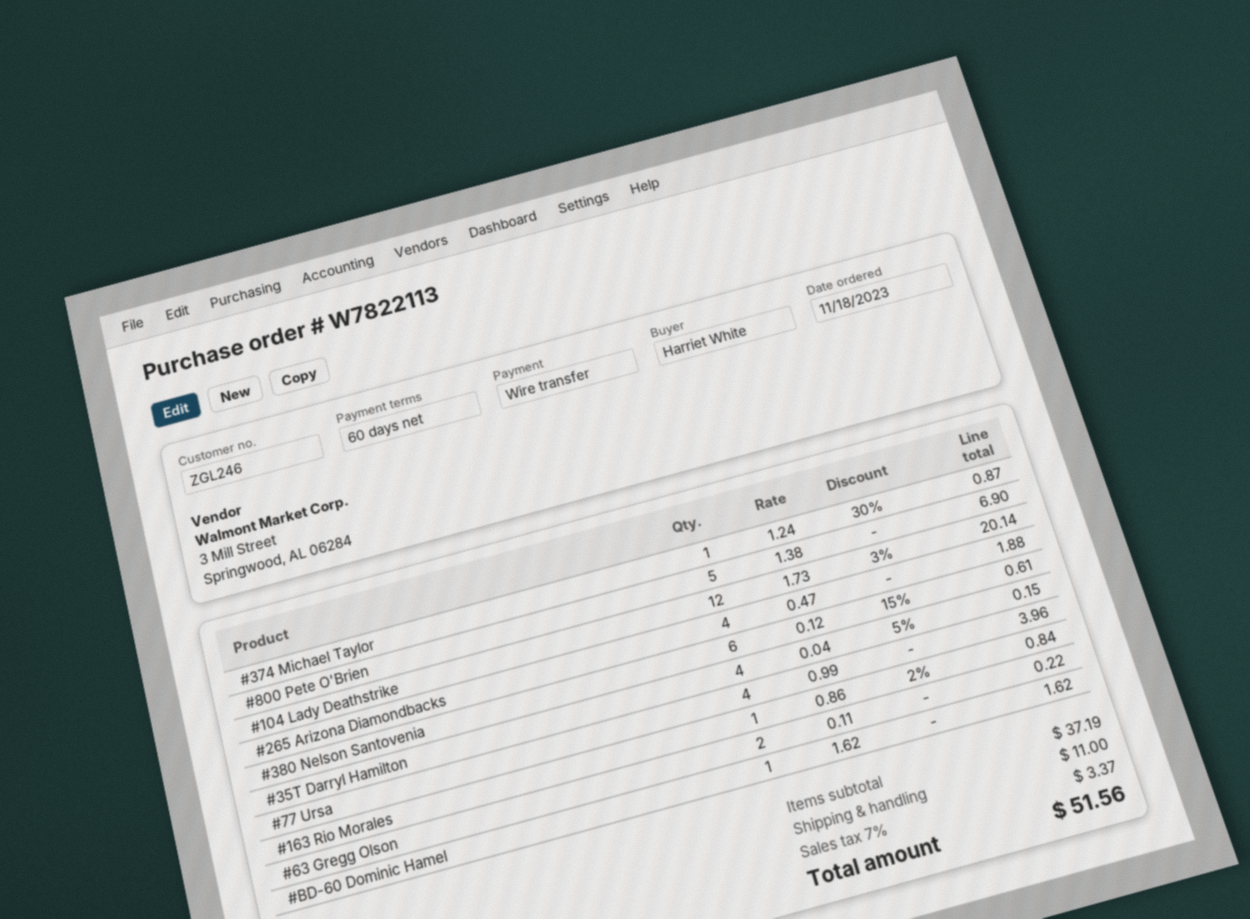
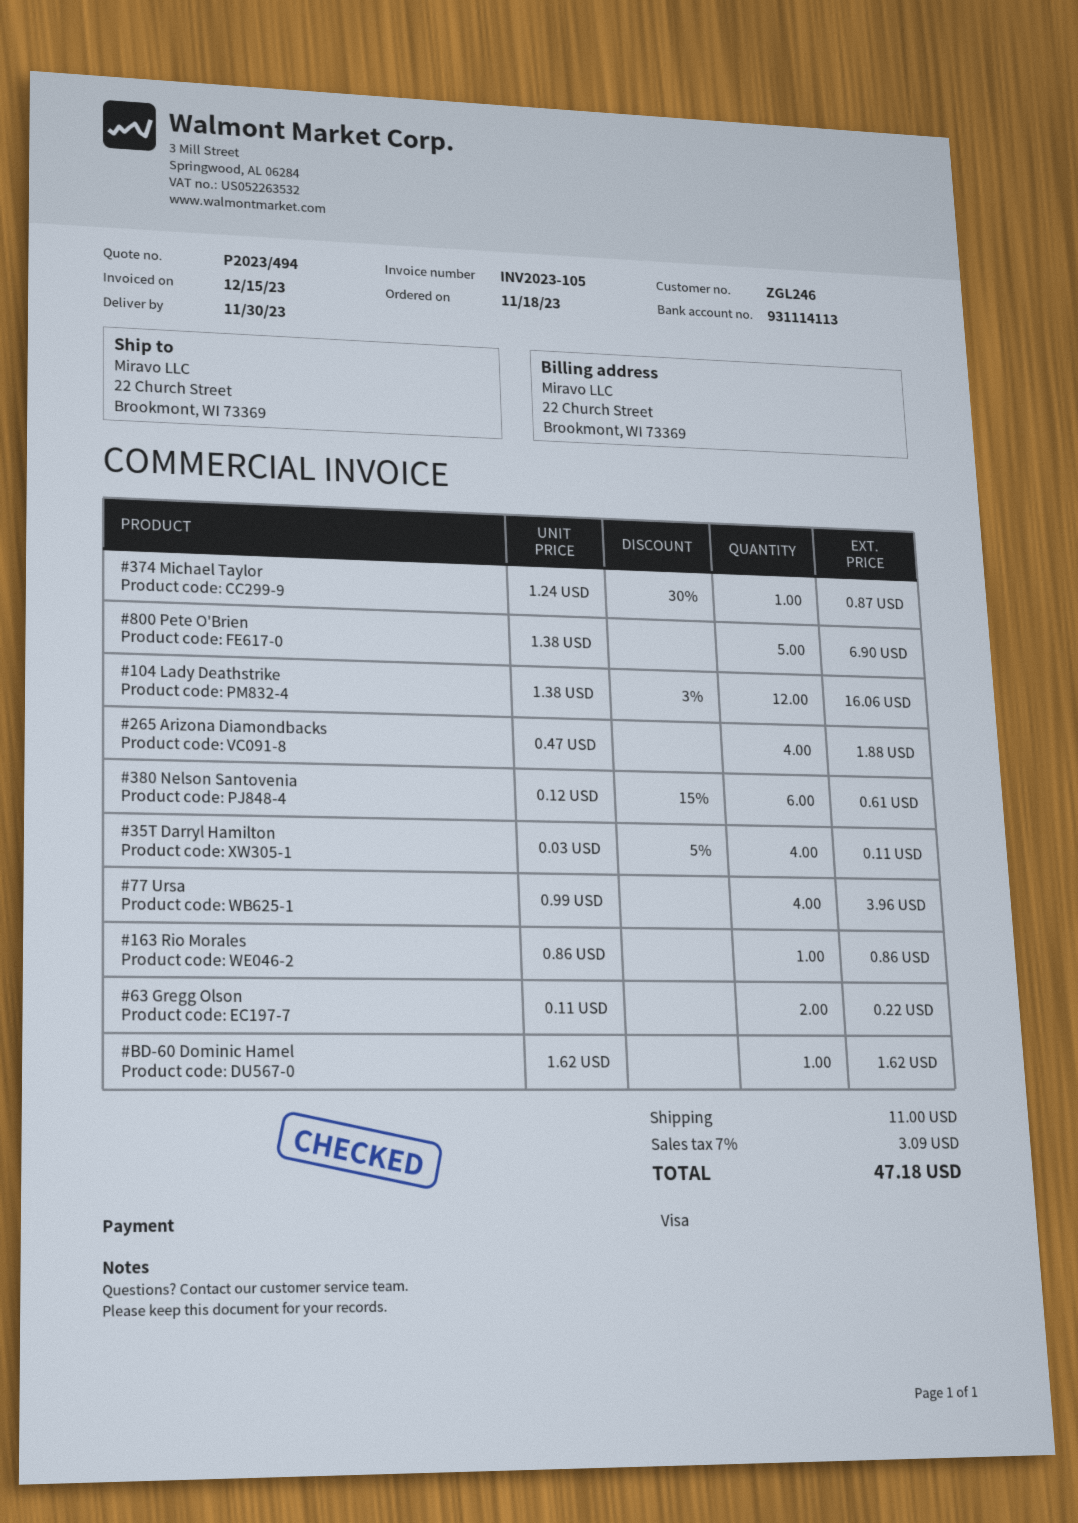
payment method: bank transfer -> Visa
#104 Lady Deathstrike: 12 x 1.73 - 3% = 20.14 -> 12 x 1.38 - 3% = 16.06
#35T Darryl Hamilton: 4 x 0.04 - 5% = 0.15 -> 4 x 0.03 - 5% = 0.11
#163 Rio Morales: 1 x 0.86 - 2% = 0.84 -> 1 x 0.86 = 0.86
tax: 7% = 3.37 -> 7% = 3.09
total: 51.56 -> 47.18

